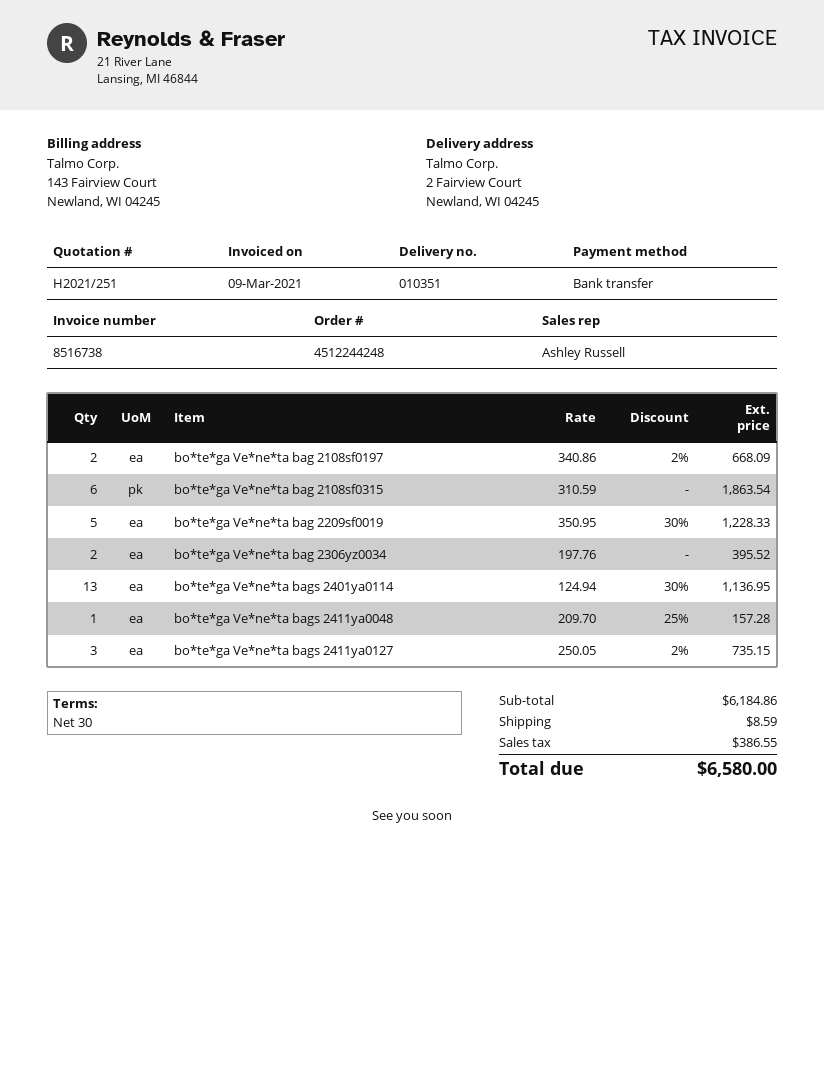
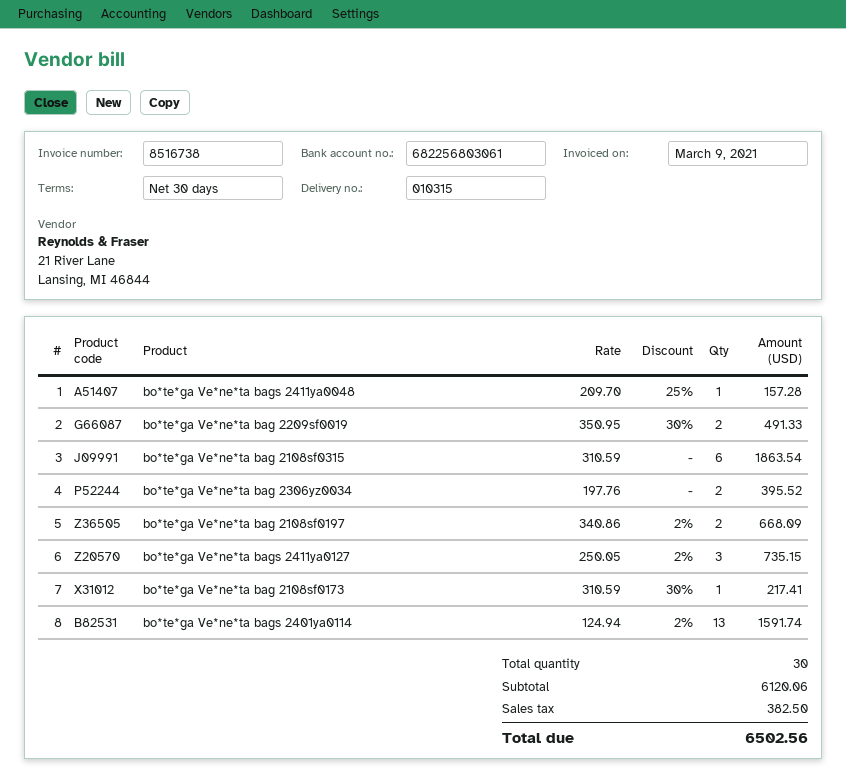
delivery note number: 010351 -> 010315
bo*te*ga Ve*ne*ta bag 2209sf0019: 5 x 350.95 - 30% = 1228.33 -> 2 x 350.95 - 30% = 491.33
bo*te*ga Ve*ne*ta bags 2401ya0114: 13 x 124.94 - 30% = 1136.95 -> 13 x 124.94 - 2% = 1591.74
bo*te*ga Ve*ne*ta bag 2108sf0173: none -> 1 x 310.59 - 30% = 217.41
subtotal: 6184.86 -> 6120.06
shipping: 8.59 -> none
tax: 386.55 -> 382.50
total: 6580.00 -> 6502.56

